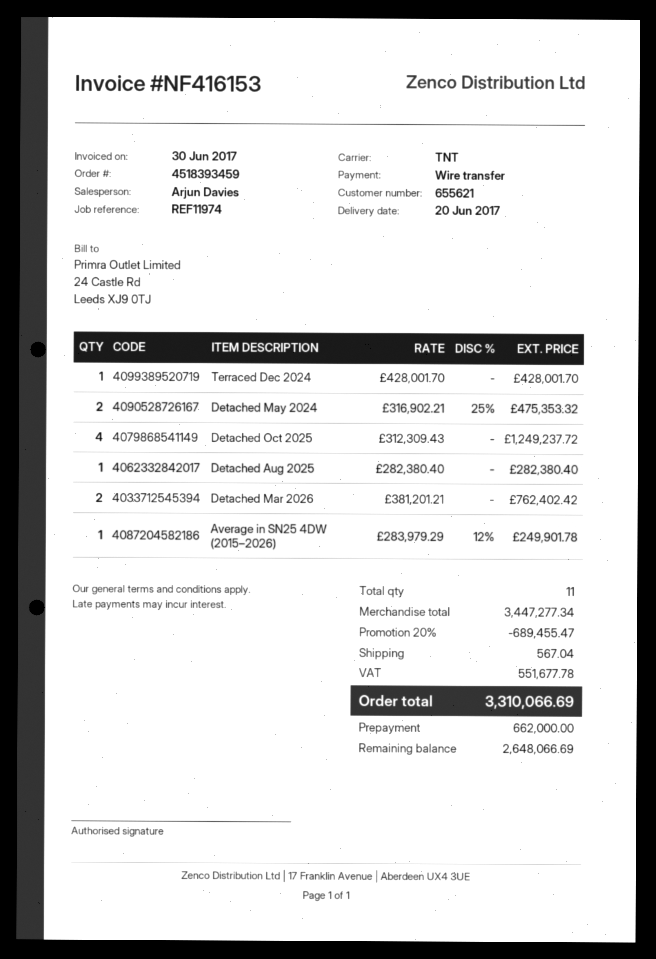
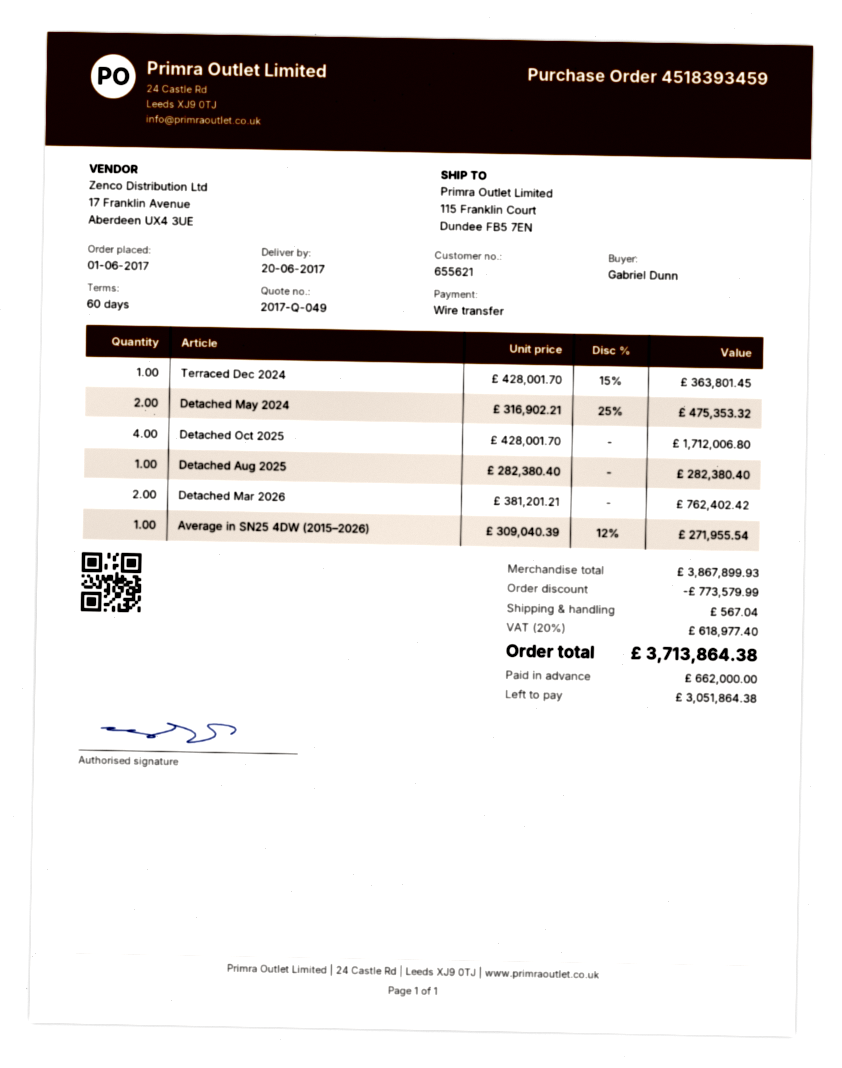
Terraced Dec 2024: 1 x 428001.70 = 428001.70 -> 1 x 428001.70 - 15% = 363801.45
Detached Oct 2025: 4 x 312309.43 = 1249237.72 -> 4 x 428001.70 = 1712006.80
Average in SN25 4DW (2015–2026): 1 x 283979.29 - 12% = 249901.78 -> 1 x 309040.39 - 12% = 271955.54
subtotal: 3447277.34 -> 3867899.93
discount: 689455.47 -> 773579.99
tax: 551677.78 -> 618977.40
total: 3310066.69 -> 3713864.38
balance: 2648066.69 -> 3051864.38

